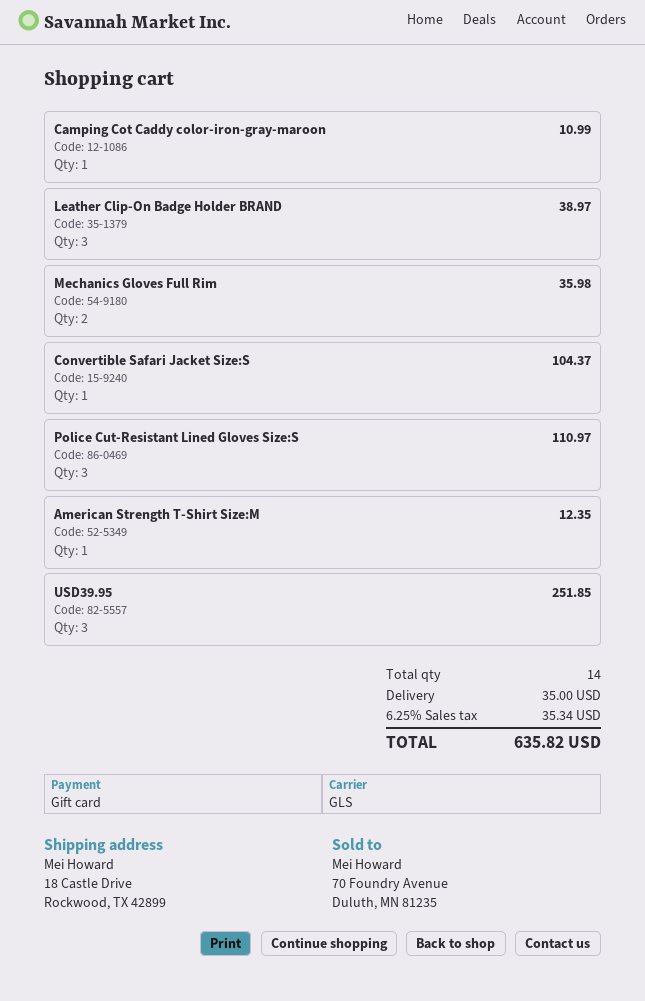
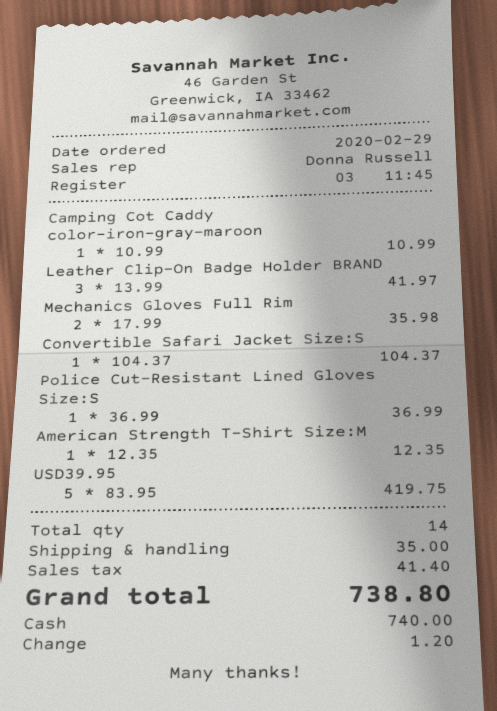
payment method: gift card -> cash
Leather Clip-On Badge Holder BRAND: 3 for 38.97 -> 3 for 41.97
Police Cut-Resistant Lined Gloves Size:S: 3 for 110.97 -> 1 for 36.99
USD39.95: 3 for 251.85 -> 5 for 419.75
tax: 35.34 -> 41.40
total: 635.82 -> 738.80

